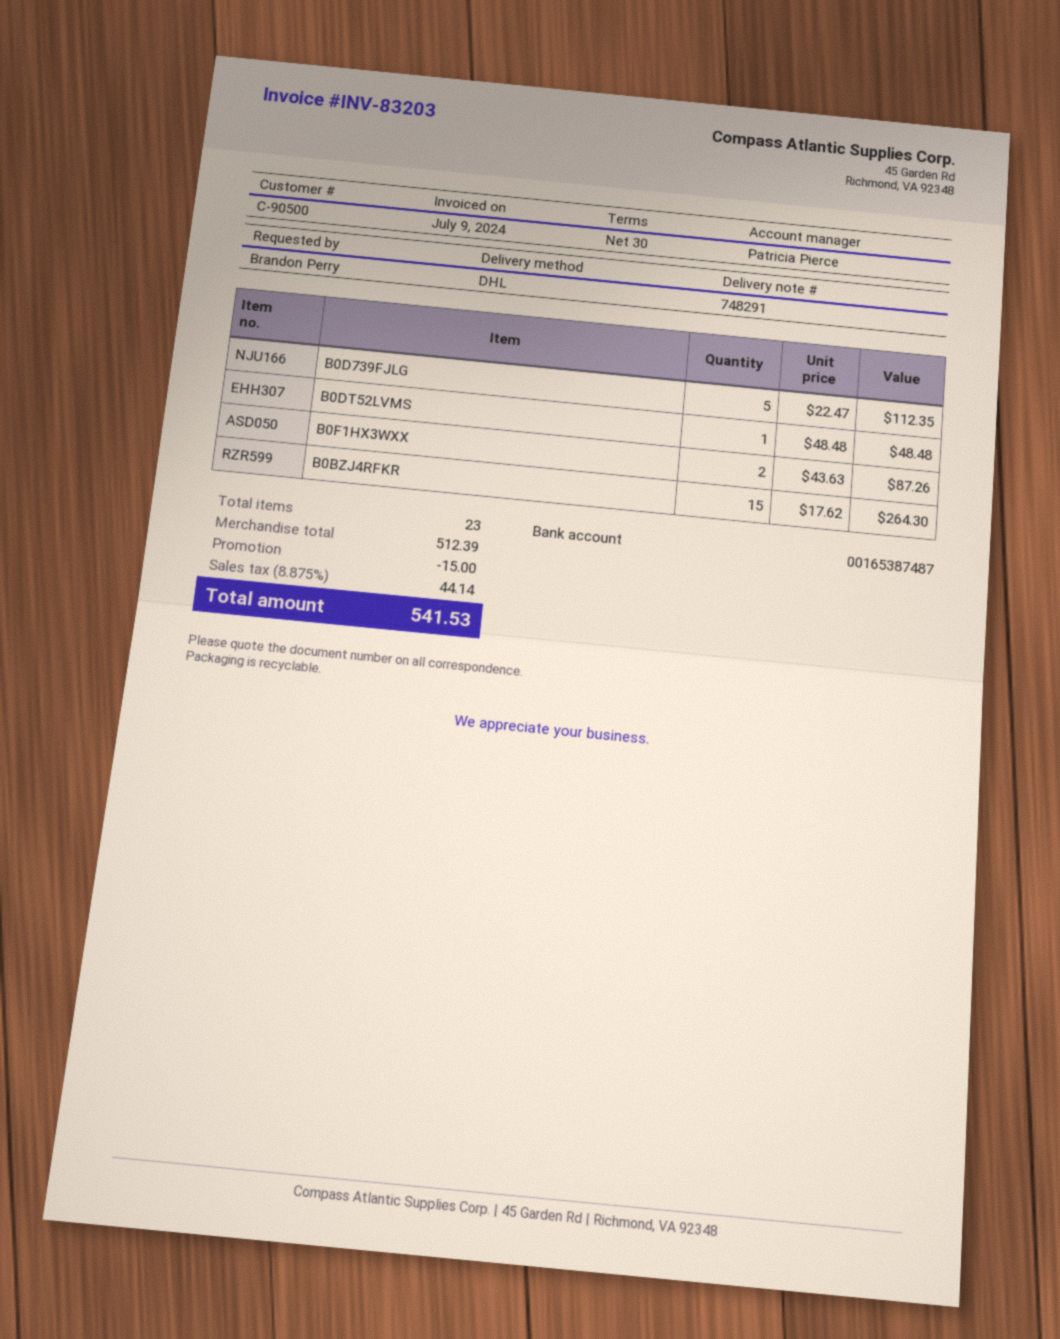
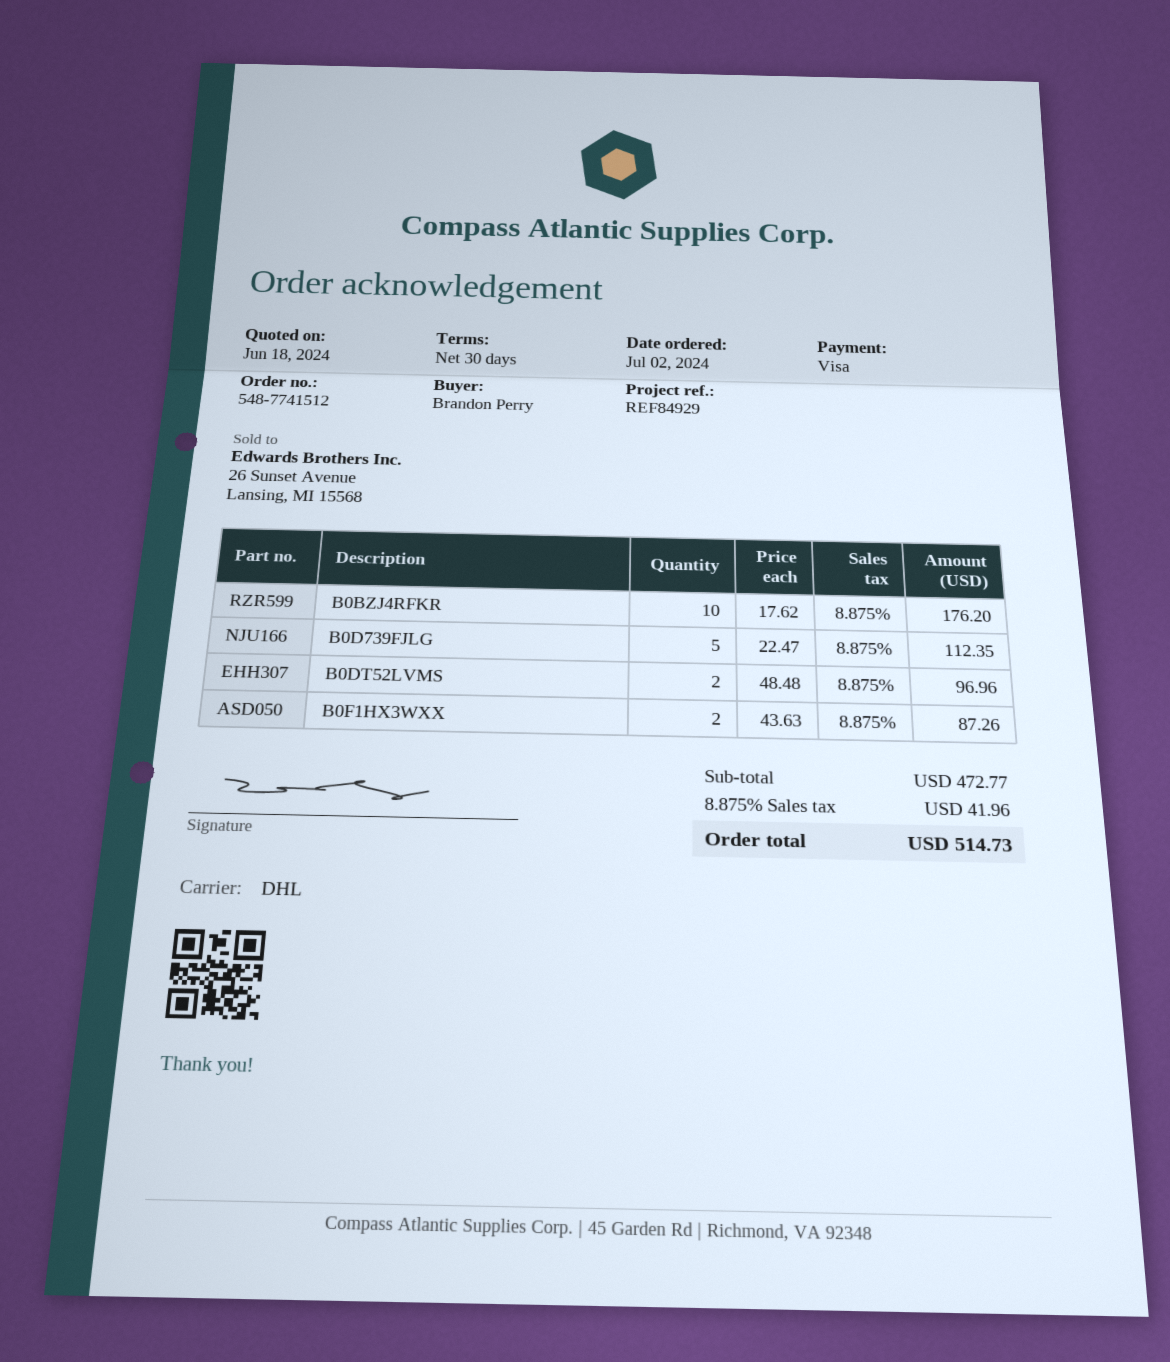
B0DT52LVMS: 1 x 48.48 = 48.48 -> 2 x 48.48 = 96.96
B0BZJ4RFKR: 15 x 17.62 = 264.30 -> 10 x 17.62 = 176.20
subtotal: 512.39 -> 472.77
discount: 15.00 -> none
tax: 8.875% = 44.14 -> 8.875% = 41.96
total: 541.53 -> 514.73

